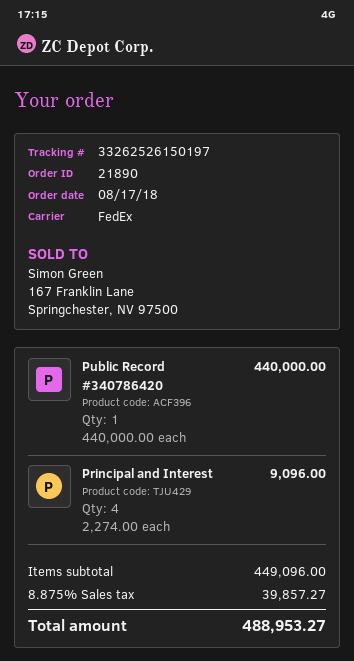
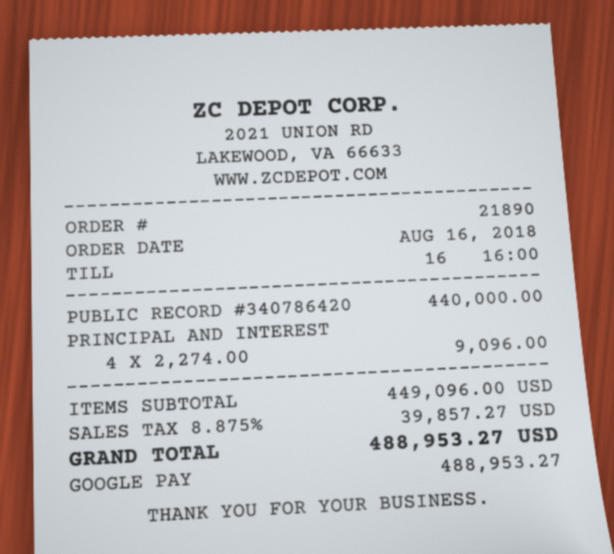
order date: 2018-08-17 -> 2018-08-16

